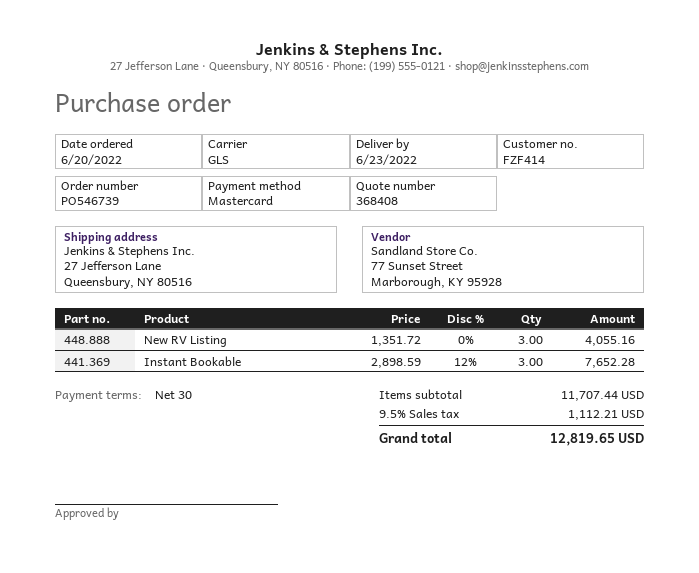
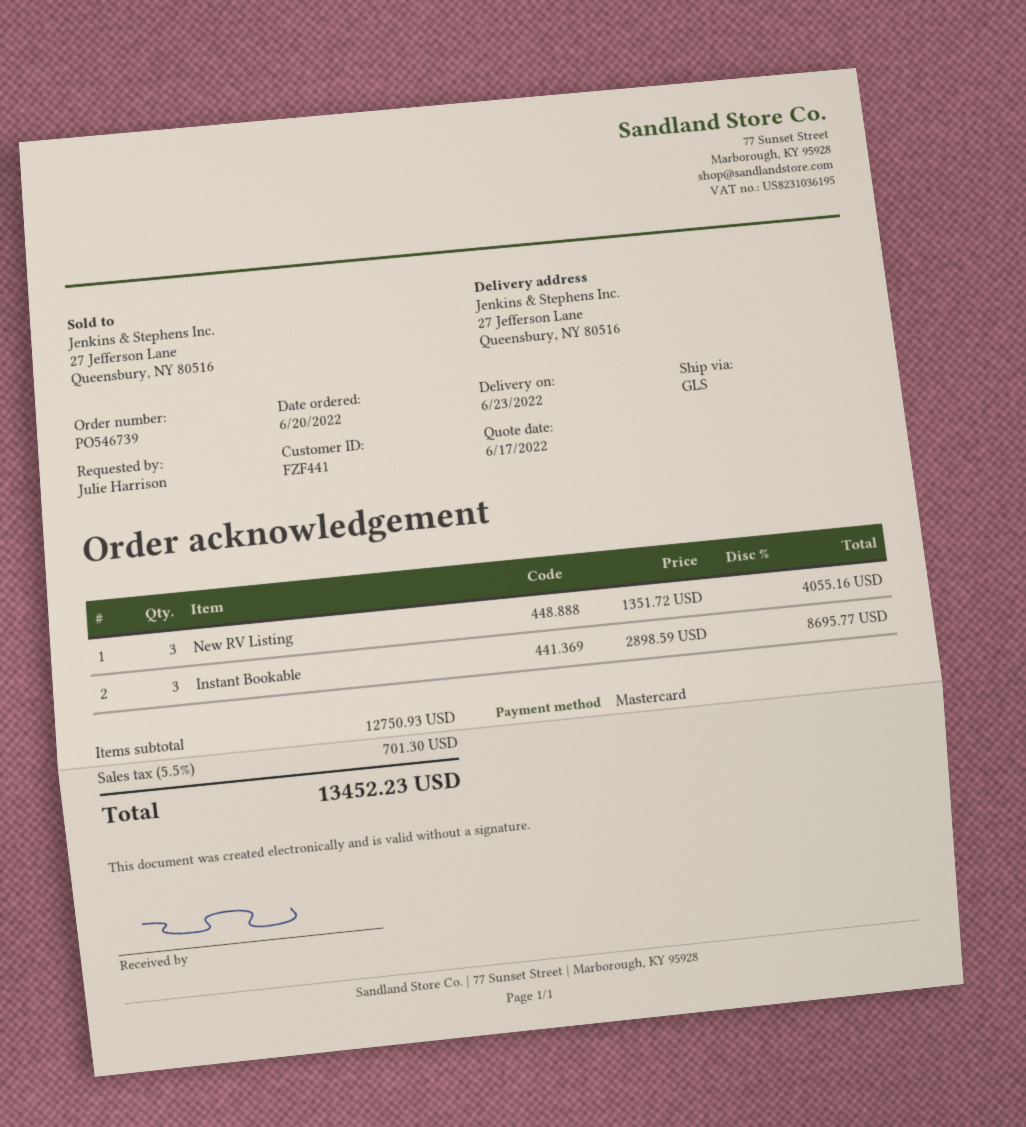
customer number: FZF414 -> FZF441
Instant Bookable: 3 x 2898.59 - 12% = 7652.28 -> 3 x 2898.59 = 8695.77
subtotal: 11707.44 -> 12750.93
tax: 9.5% = 1112.21 -> 5.5% = 701.30
total: 12819.65 -> 13452.23

